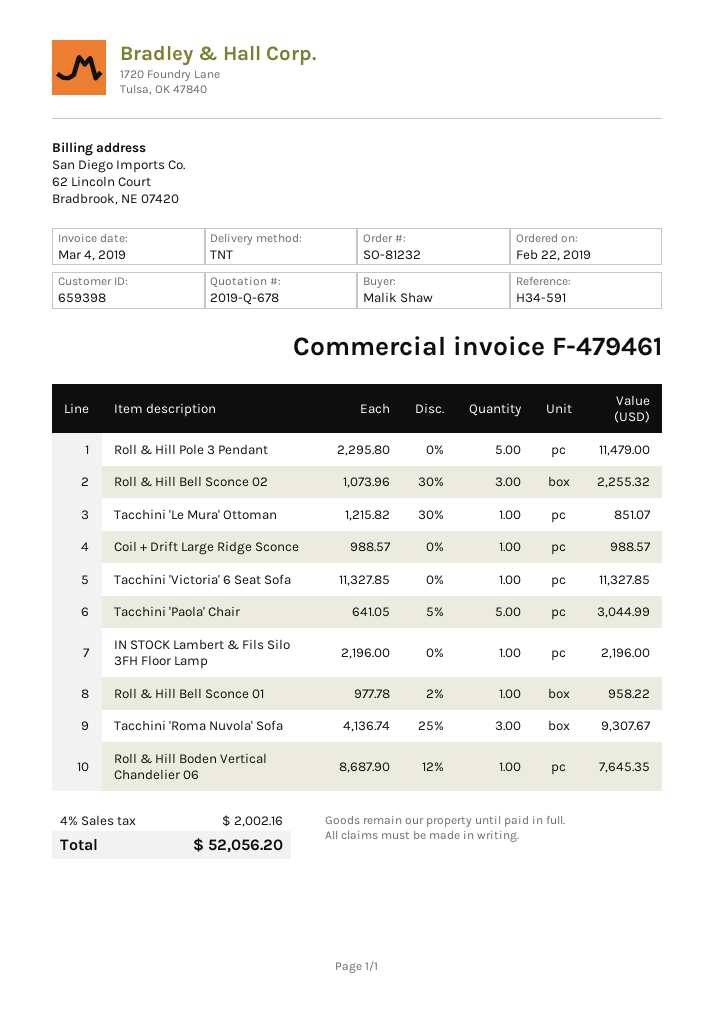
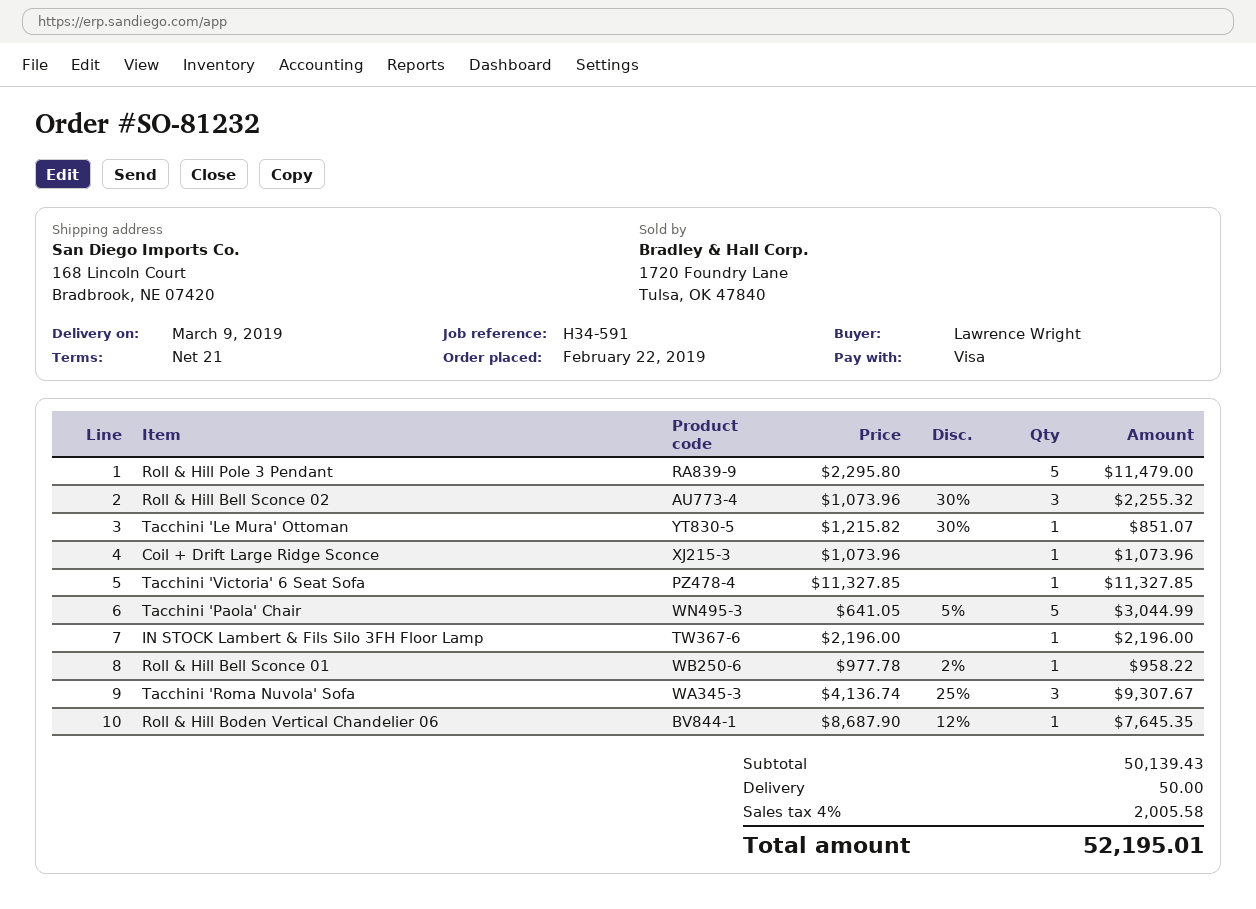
ordered by: Malik Shaw -> Lawrence Wright
Coil + Drift Large Ridge Sconce: 1 x 988.57 = 988.57 -> 1 x 1073.96 = 1073.96
shipping: none -> 50.00
tax: 4% = 2002.16 -> 4% = 2005.58
total: 52056.20 -> 52195.01

